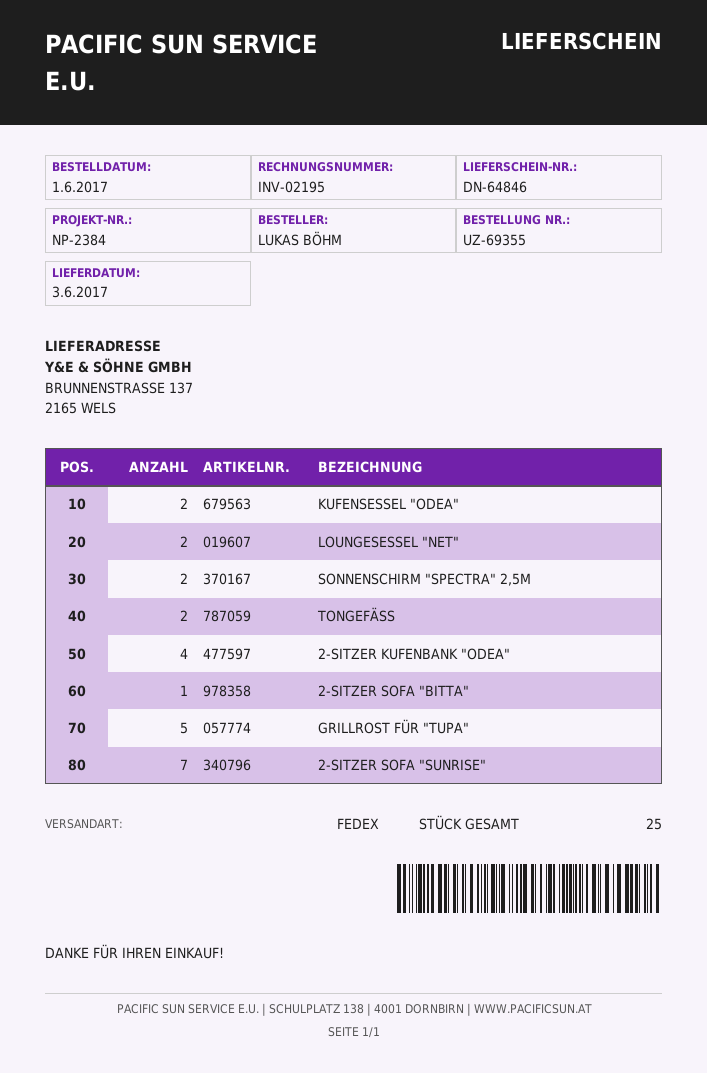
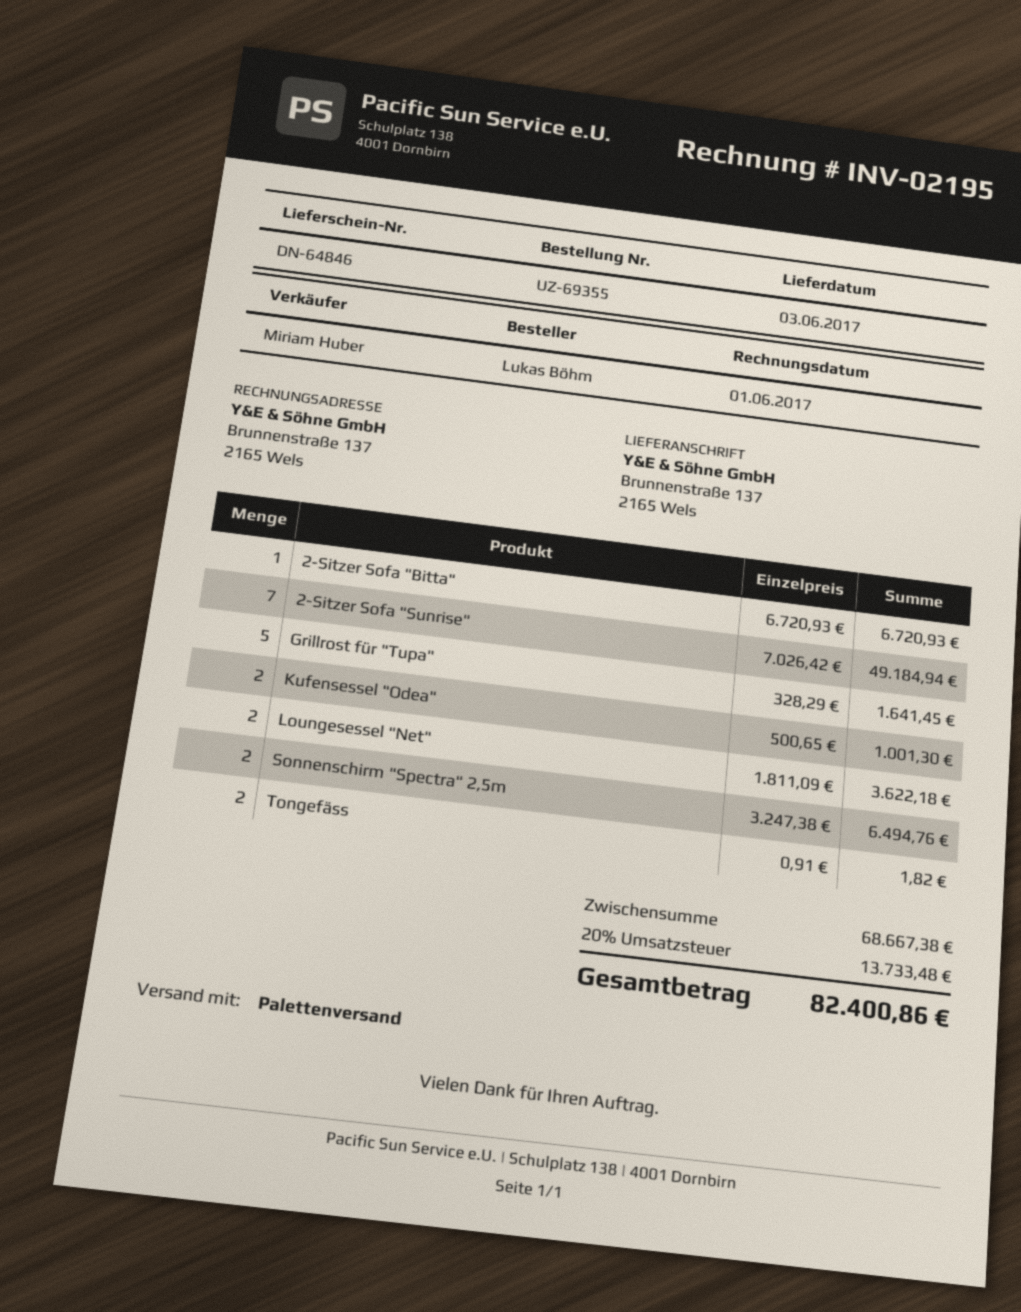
shipping method: FedEx -> pallet freight
2-SITZER KUFENBANK "ODEA": 4 -> none

